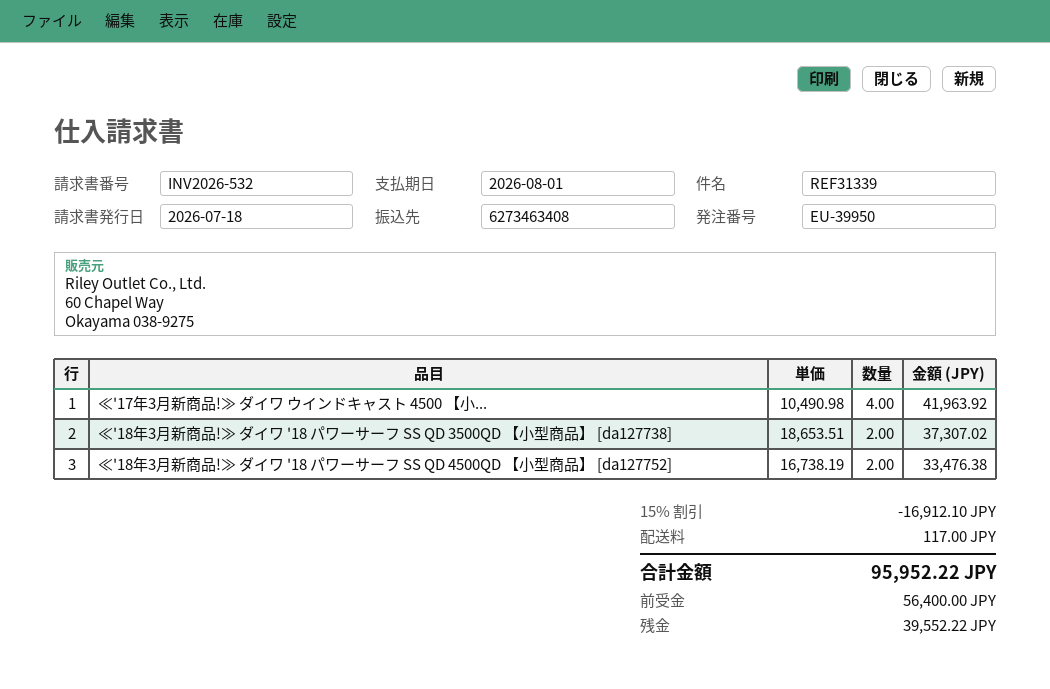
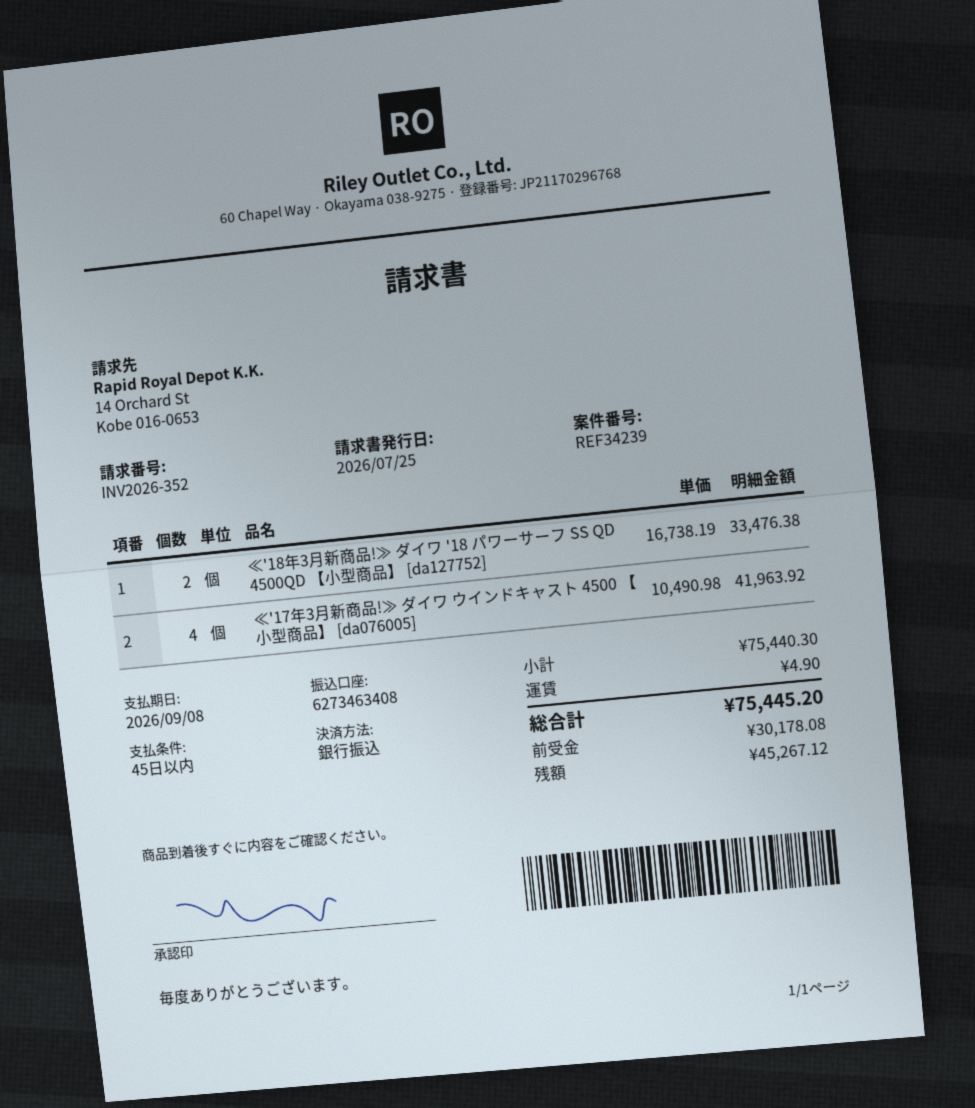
invoice number: INV2026-532 -> INV2026-352
invoice date: 2026-07-18 -> 2026-07-25
due date: 2026-08-01 -> 2026-09-08
reference: REF31339 -> REF34239
≪'18年3月新商品!≫ ダイワ '18 パワーサーフ SS QD 3500QD 【小型商品】 [da127738]: 2 x 18653.51 = 37307.02 -> none
discount: 15% = 16912.10 -> none
shipping: 117.00 -> 4.90
total: 95952.22 -> 75445.20
deposit: 56400.00 -> 30178.08
balance: 39552.22 -> 45267.12

